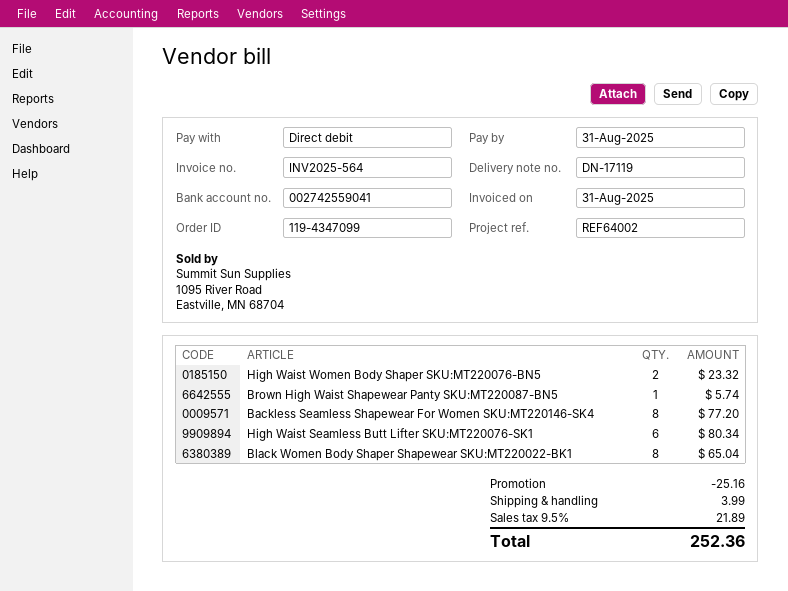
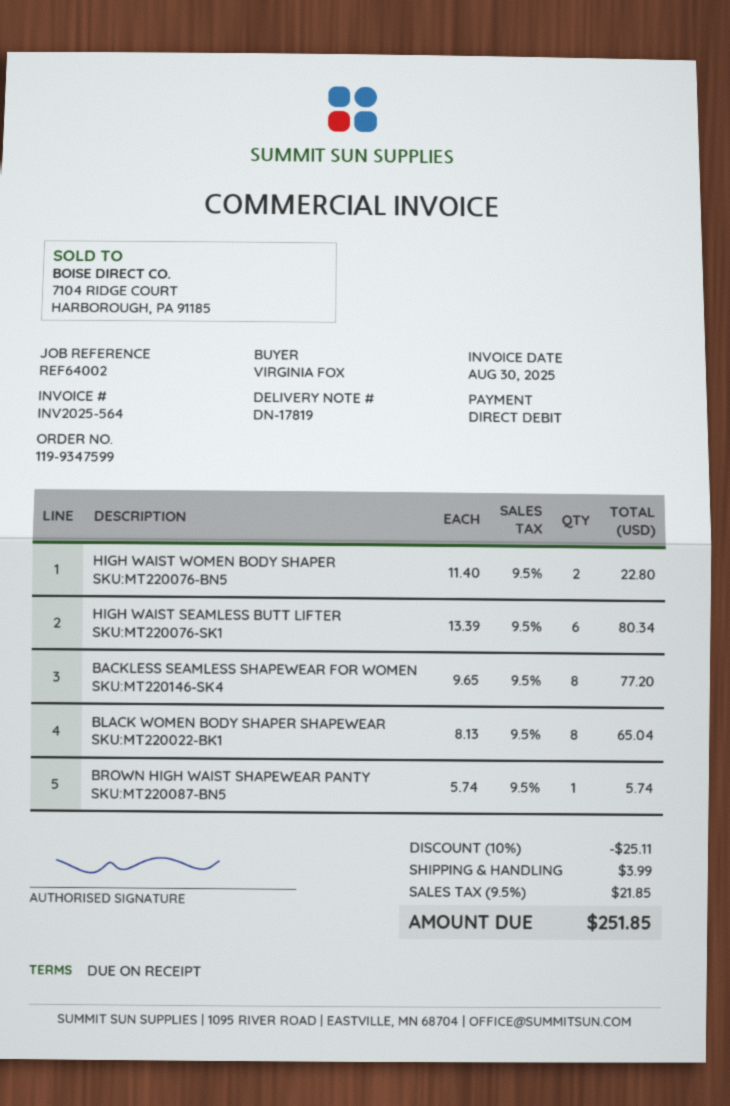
order number: 119-4347099 -> 119-9347599
delivery note number: DN-17119 -> DN-17819
invoice date: 2025-08-31 -> 2025-08-30
High Waist Women Body Shaper SKU:MT220076-BN5: 2 for 23.32 -> 2 for 22.80
discount: 25.16 -> 25.11
tax: 9.5% = 21.89 -> 9.5% = 21.85
total: 252.36 -> 251.85

